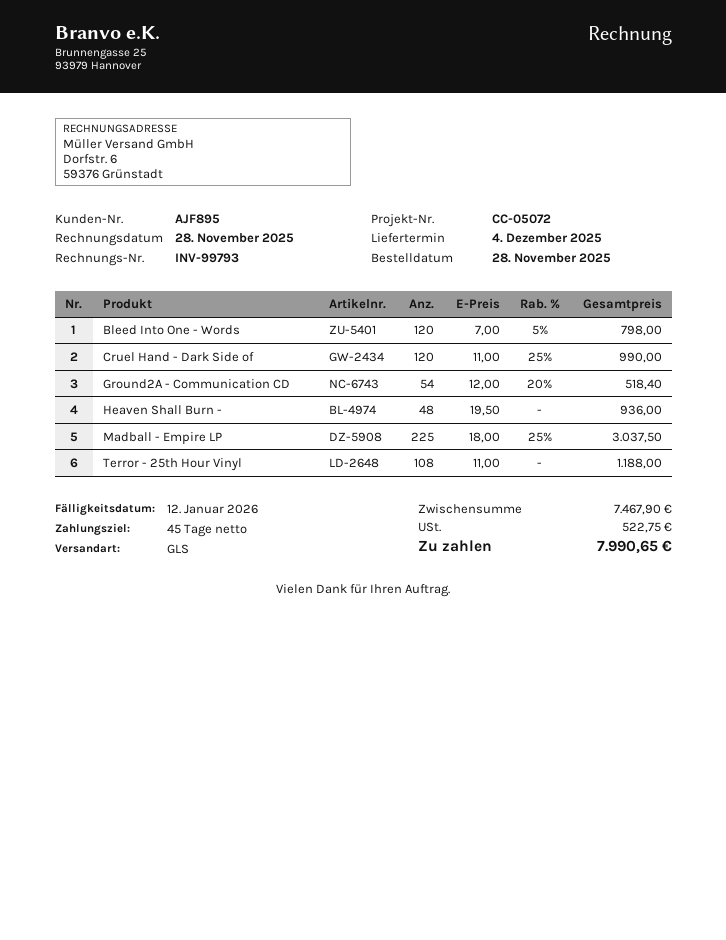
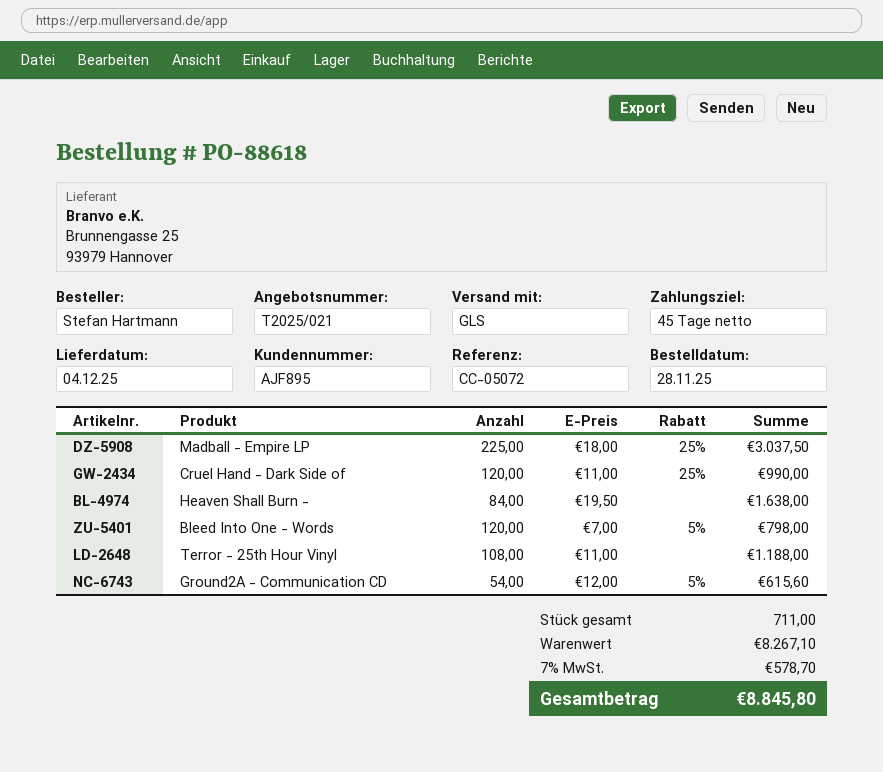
Ground2A - Communication CD: 54 x 12.00 - 20% = 518.40 -> 54 x 12.00 - 5% = 615.60
Heaven Shall Burn -: 48 x 19.50 = 936.00 -> 84 x 19.50 = 1638.00
subtotal: 7467.90 -> 8267.10
tax: 522.75 -> 578.70
total: 7990.65 -> 8845.80

